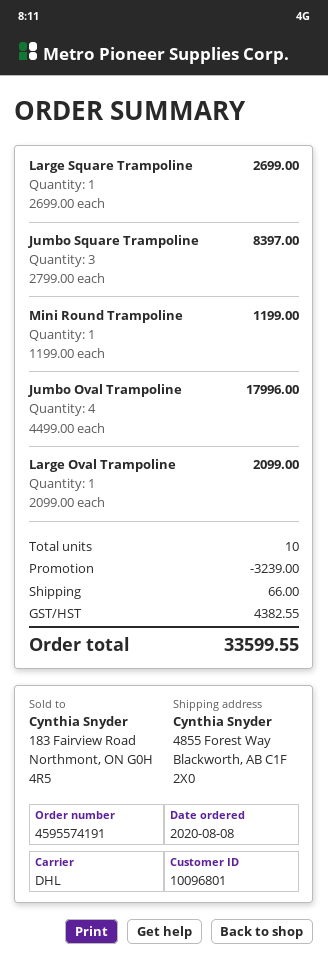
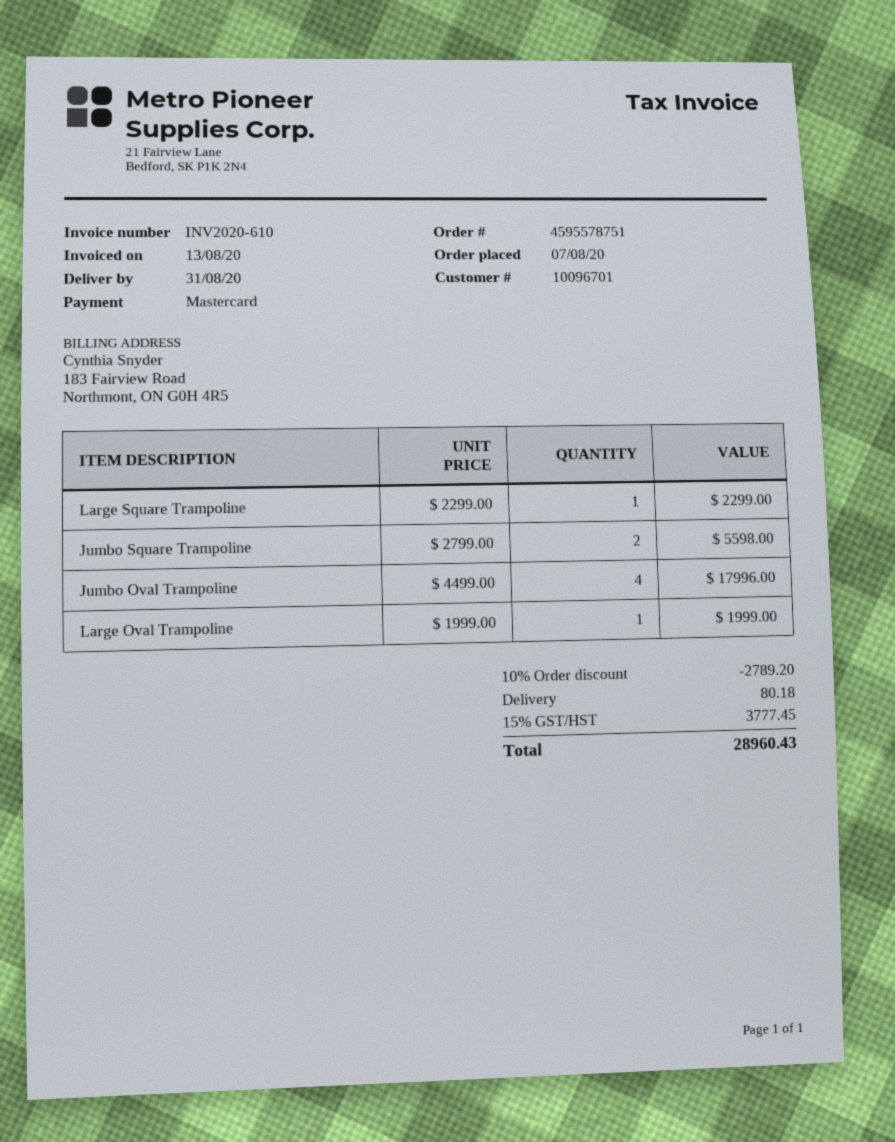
order number: 4595574191 -> 4595578751
order date: 2020-08-08 -> 2020-08-07
customer number: 10096801 -> 10096701
Large Square Trampoline: 1 x 2699.00 = 2699.00 -> 1 x 2299.00 = 2299.00
Jumbo Square Trampoline: 3 x 2799.00 = 8397.00 -> 2 x 2799.00 = 5598.00
Mini Round Trampoline: 1 x 1199.00 = 1199.00 -> none
Large Oval Trampoline: 1 x 2099.00 = 2099.00 -> 1 x 1999.00 = 1999.00
discount: 3239.00 -> 2789.20
shipping: 66.00 -> 80.18
tax: 4382.55 -> 3777.45
total: 33599.55 -> 28960.43

